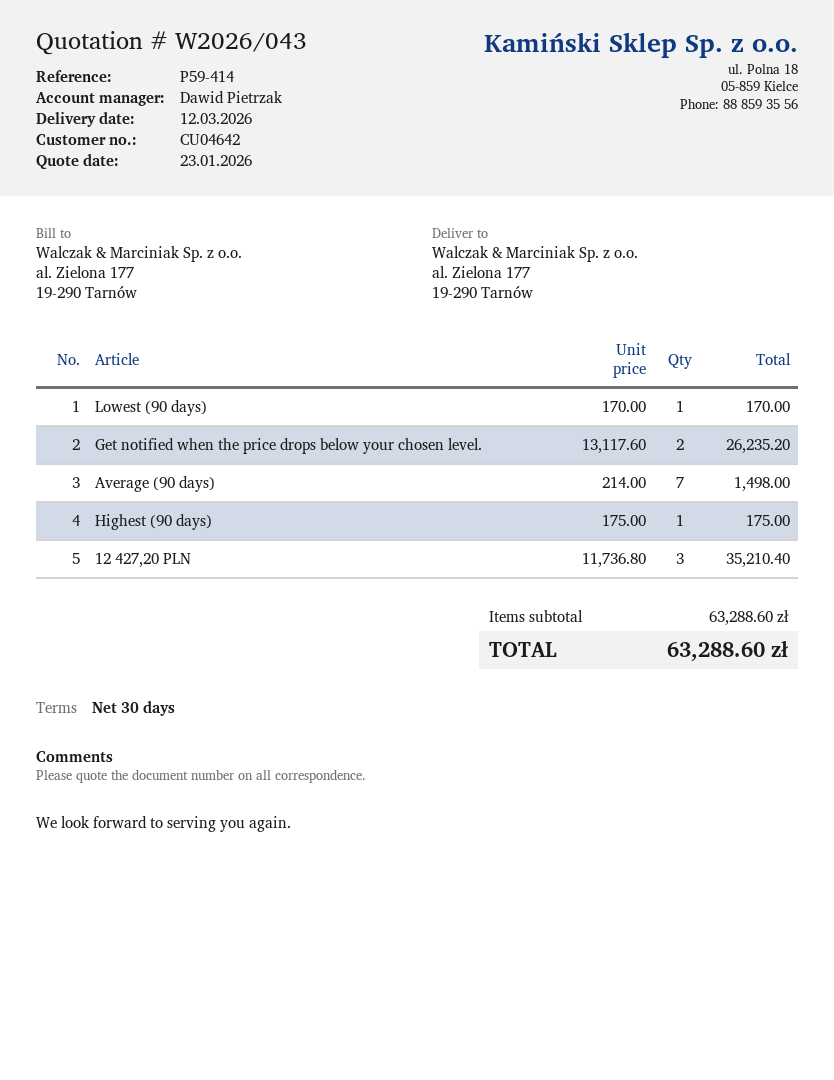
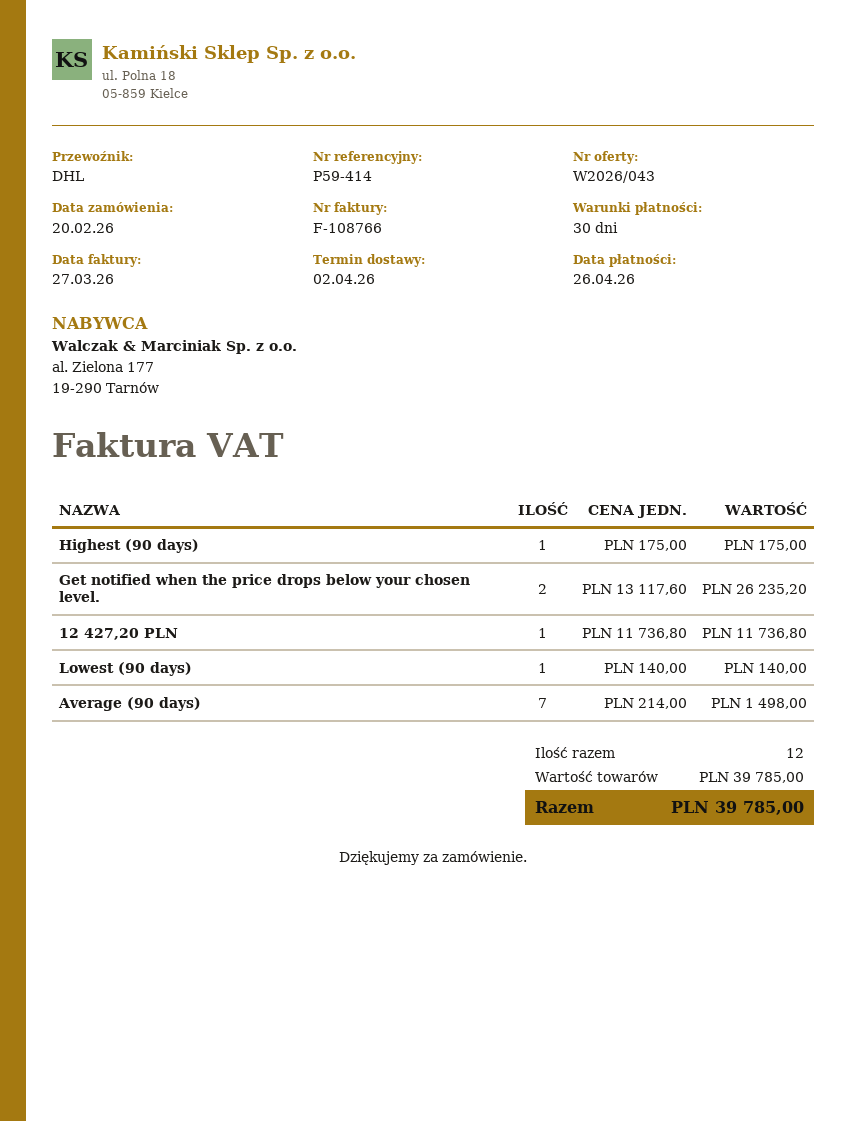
delivery date: 2026-03-12 -> 2026-04-02
Lowest (90 days): 1 x 170.00 = 170.00 -> 1 x 140.00 = 140.00
12 427,20 PLN: 3 x 11736.80 = 35210.40 -> 1 x 11736.80 = 11736.80
subtotal: 63288.60 -> 39785.00
total: 63288.60 -> 39785.00

